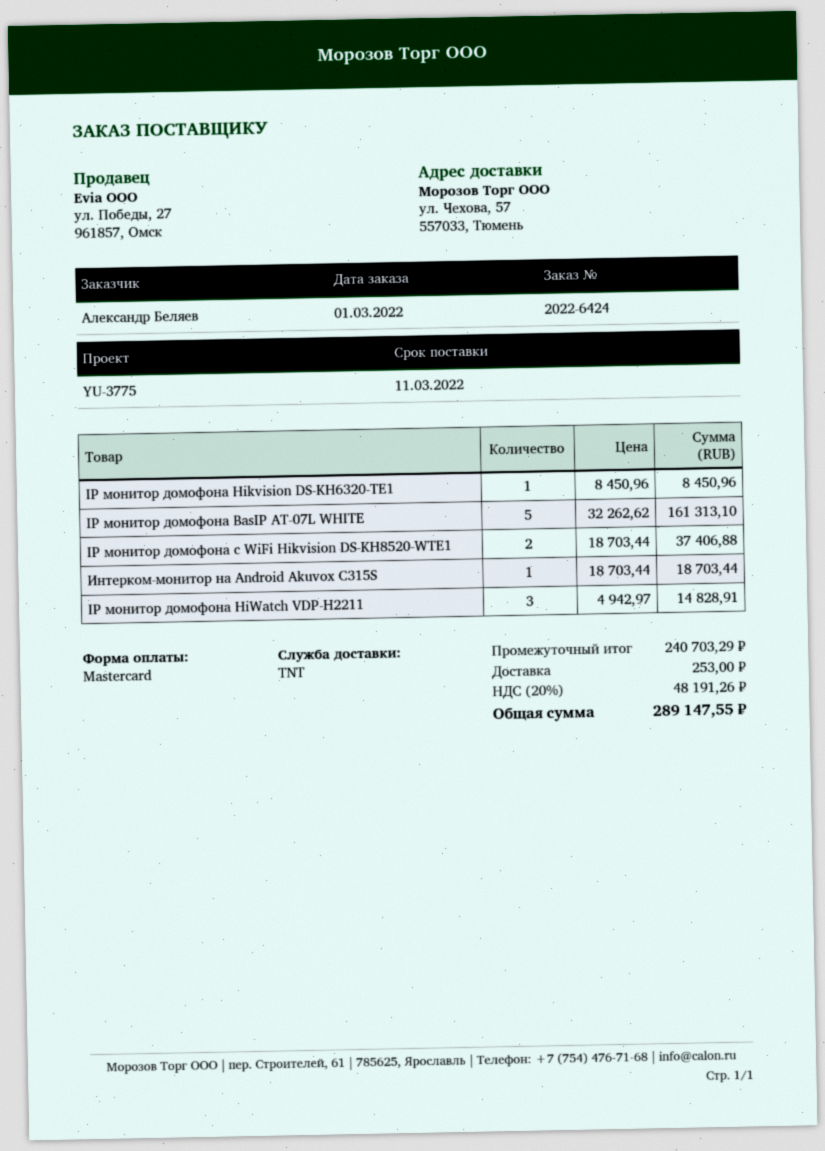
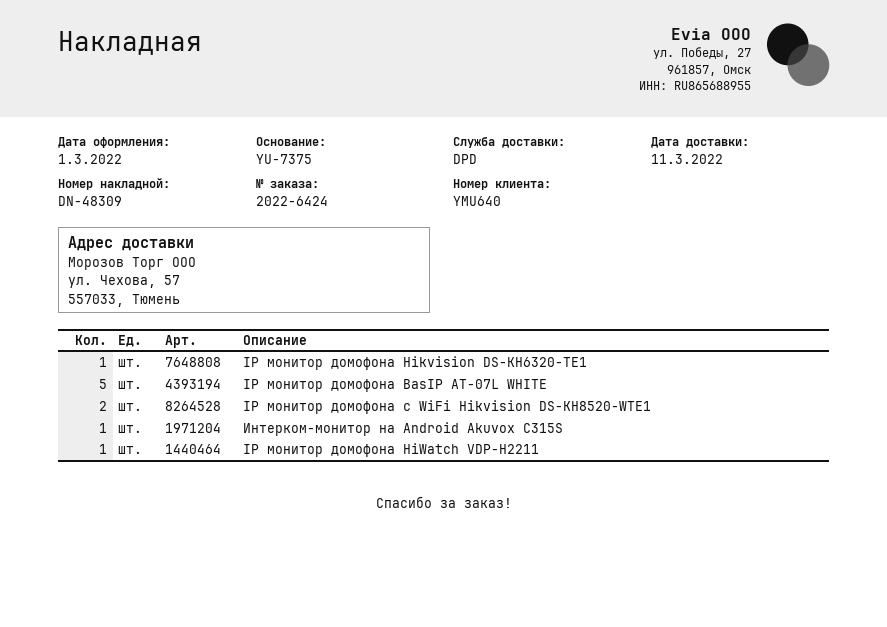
reference: YU-3775 -> YU-7375
shipping method: TNT -> DPD
IP монитор домофона HiWatch VDP-H2211: 3 -> 1

